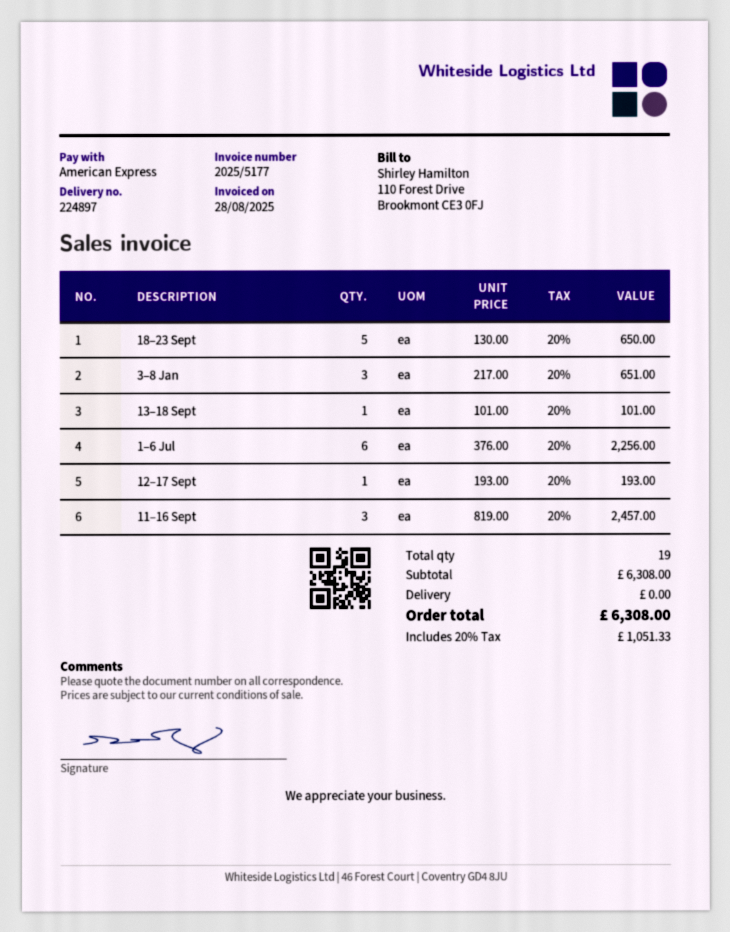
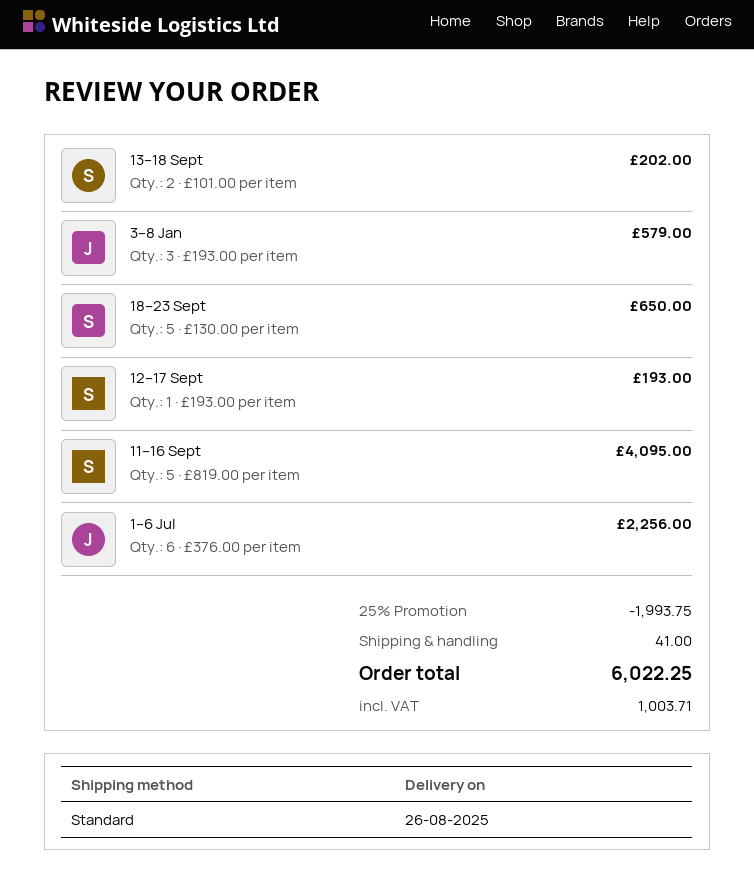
3–8 Jan: 3 x 217.00 = 651.00 -> 3 x 193.00 = 579.00
13–18 Sept: 1 x 101.00 = 101.00 -> 2 x 101.00 = 202.00
11–16 Sept: 3 x 819.00 = 2457.00 -> 5 x 819.00 = 4095.00
discount: none -> 25% = 1993.75
shipping: 0.00 -> 41.00
tax: 1051.33 -> 1003.71
total: 6308.00 -> 6022.25

